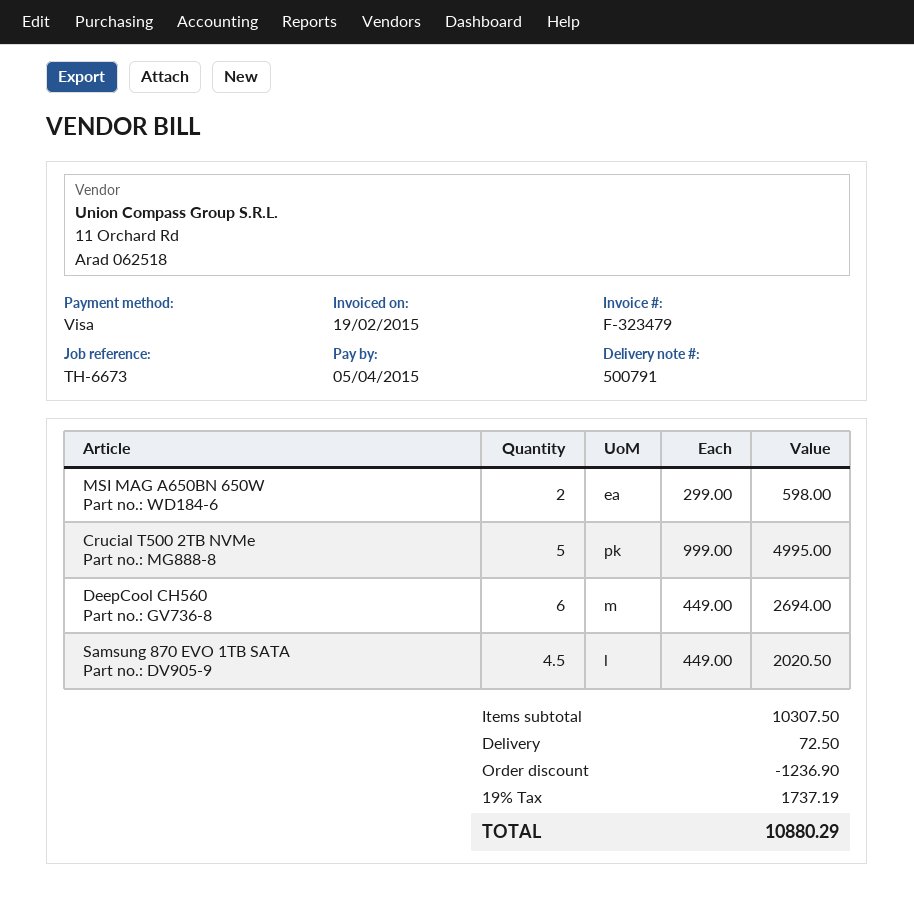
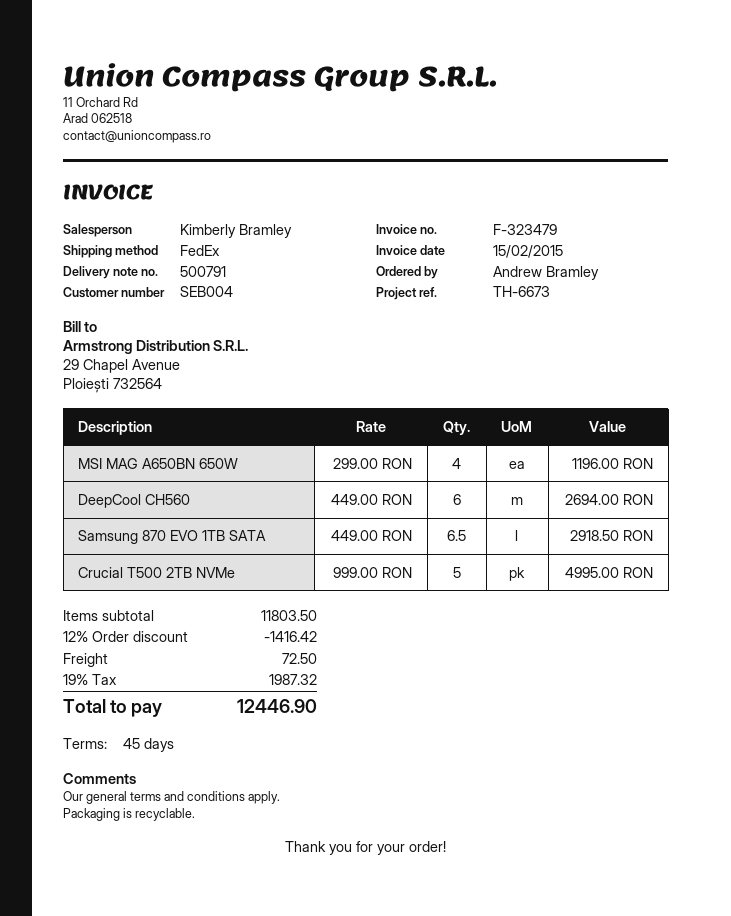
invoice date: 2015-02-19 -> 2015-02-15
MSI MAG A650BN 650W: 2 x 299.00 = 598.00 -> 4 x 299.00 = 1196.00
Samsung 870 EVO 1TB SATA: 4.5 x 449.00 = 2020.50 -> 6.5 x 449.00 = 2918.50
subtotal: 10307.50 -> 11803.50
discount: 1236.90 -> 1416.42
tax: 19% = 1737.19 -> 19% = 1987.32
total: 10880.29 -> 12446.90

